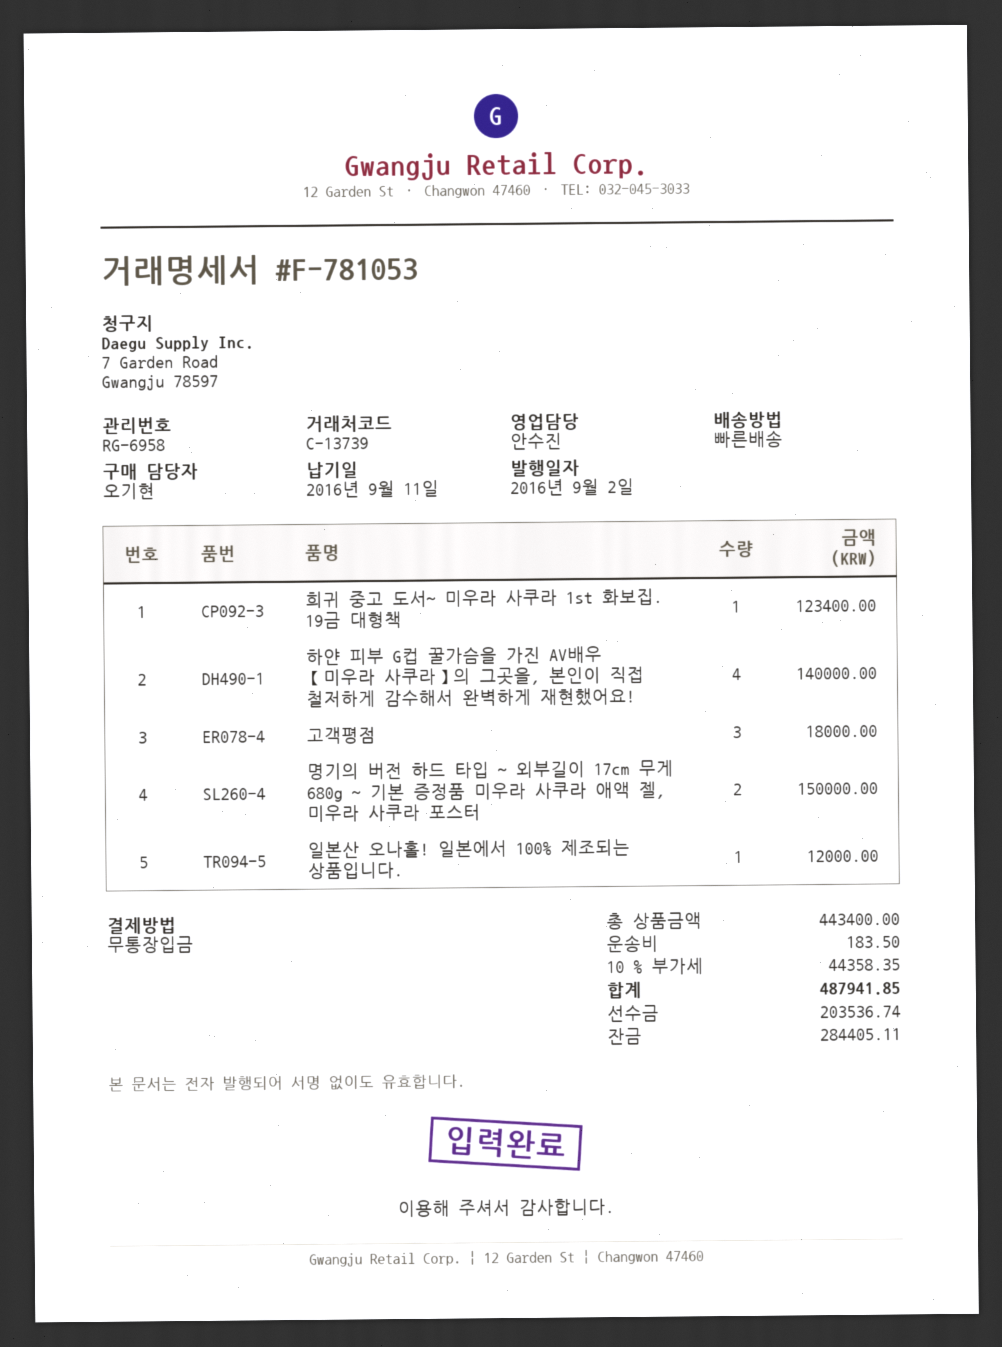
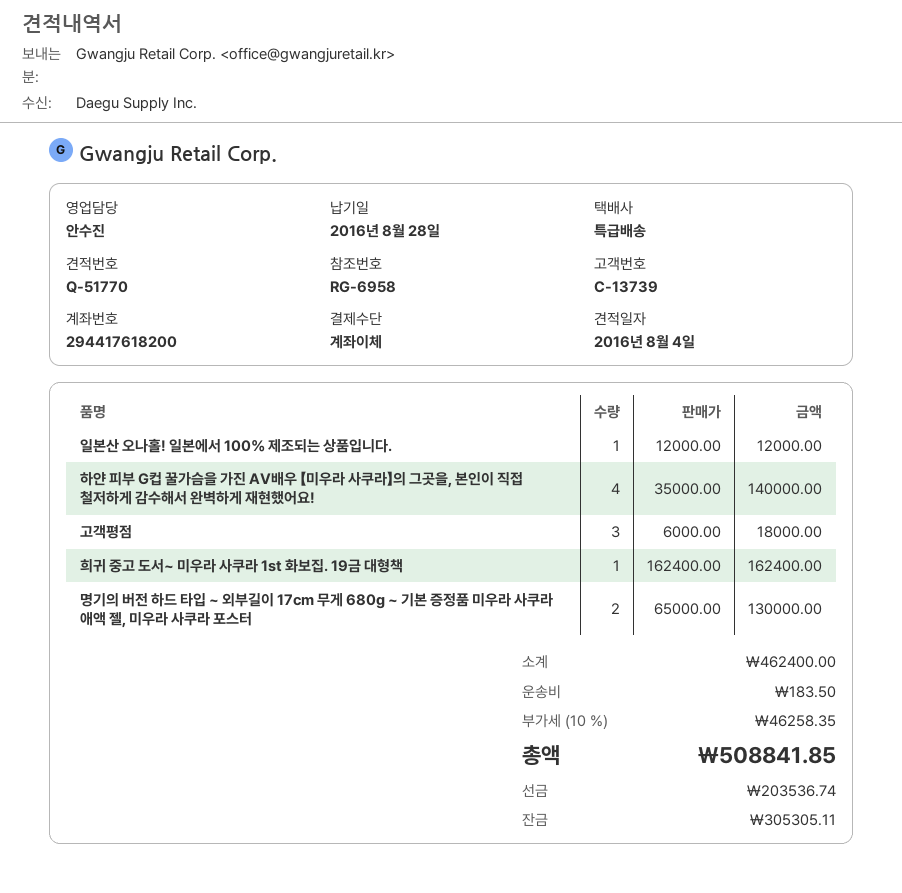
delivery date: 2016-09-11 -> 2016-08-28
희귀 중고 도서~ 미우라 사쿠라 1st 화보집. 19금 대형책: 1 for 123400.00 -> 1 for 162400.00
명기의 버전 하드 타입 ~ 외부길이 17cm 무게 680g ~ 기본 증정품 미우라 사쿠라 애액 젤, 미우라 사쿠라 포스터: 2 for 150000.00 -> 2 for 130000.00
subtotal: 443400.00 -> 462400.00
tax: 10% = 44358.35 -> 10% = 46258.35
total: 487941.85 -> 508841.85
balance: 284405.11 -> 305305.11

